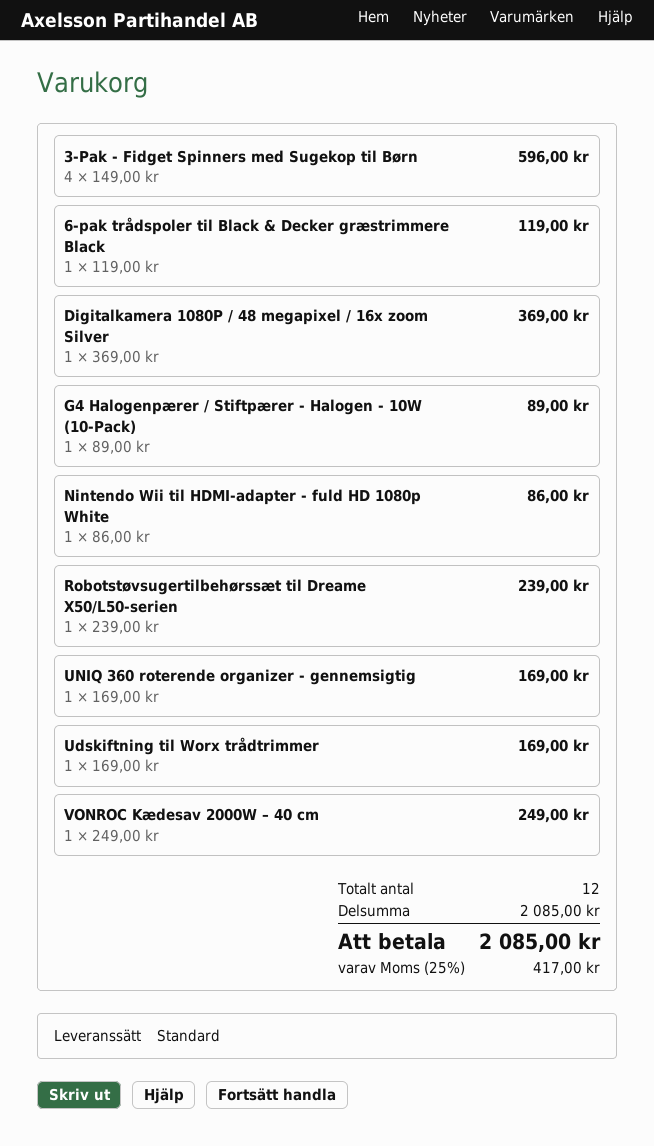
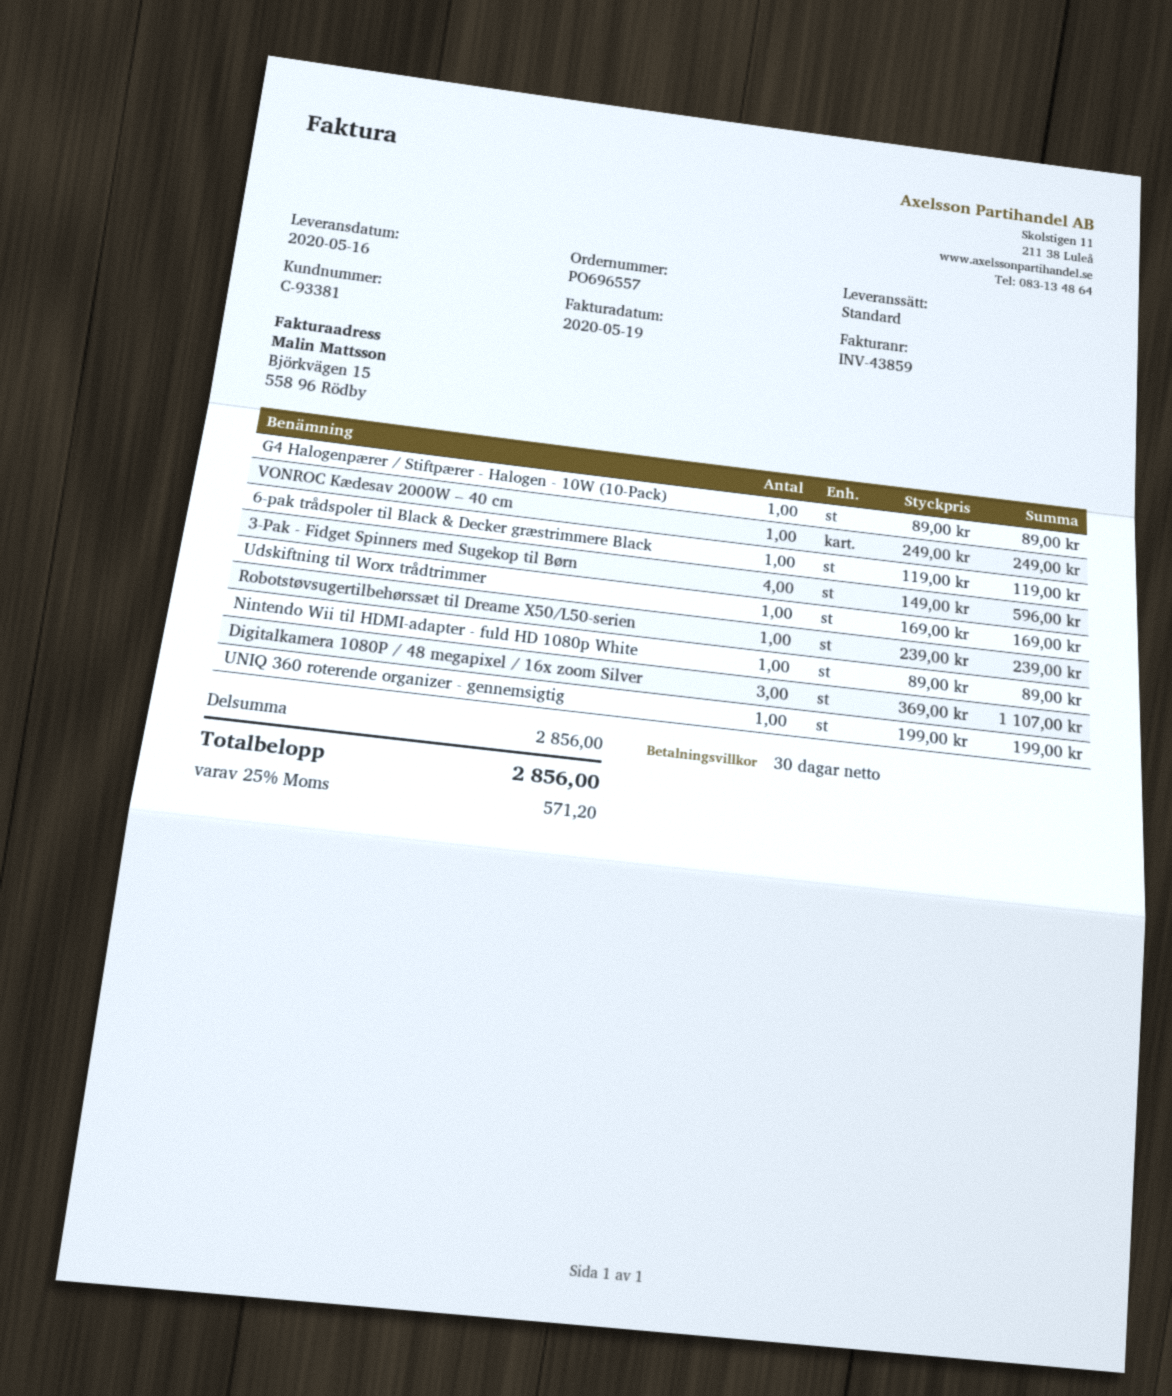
Digitalkamera 1080P / 48 megapixel / 16x zoom Silver: 1 x 369.00 = 369.00 -> 3 x 369.00 = 1107.00
Nintendo Wii til HDMI-adapter - fuld HD 1080p White: 1 x 86.00 = 86.00 -> 1 x 89.00 = 89.00
UNIQ 360 roterende organizer - gennemsigtig: 1 x 169.00 = 169.00 -> 1 x 199.00 = 199.00
subtotal: 2085.00 -> 2856.00
tax: 25% = 417.00 -> 25% = 571.20
total: 2085.00 -> 2856.00

